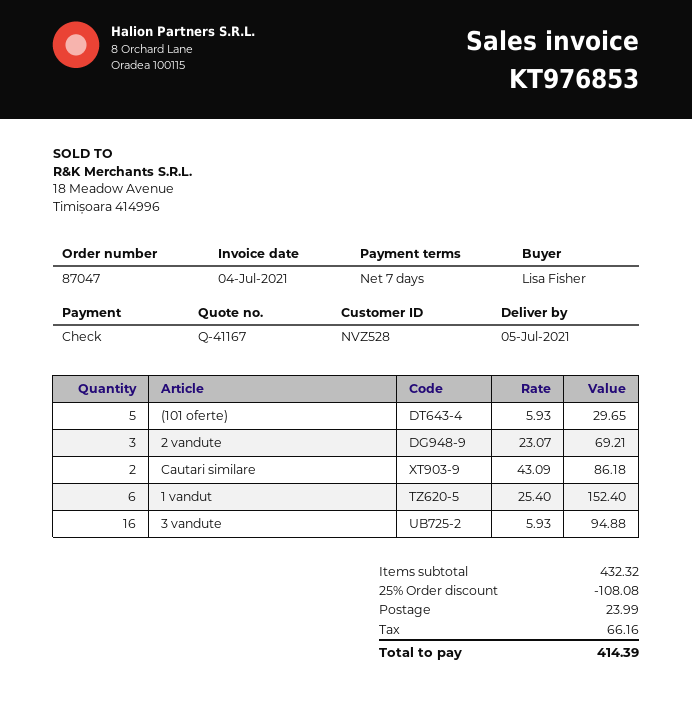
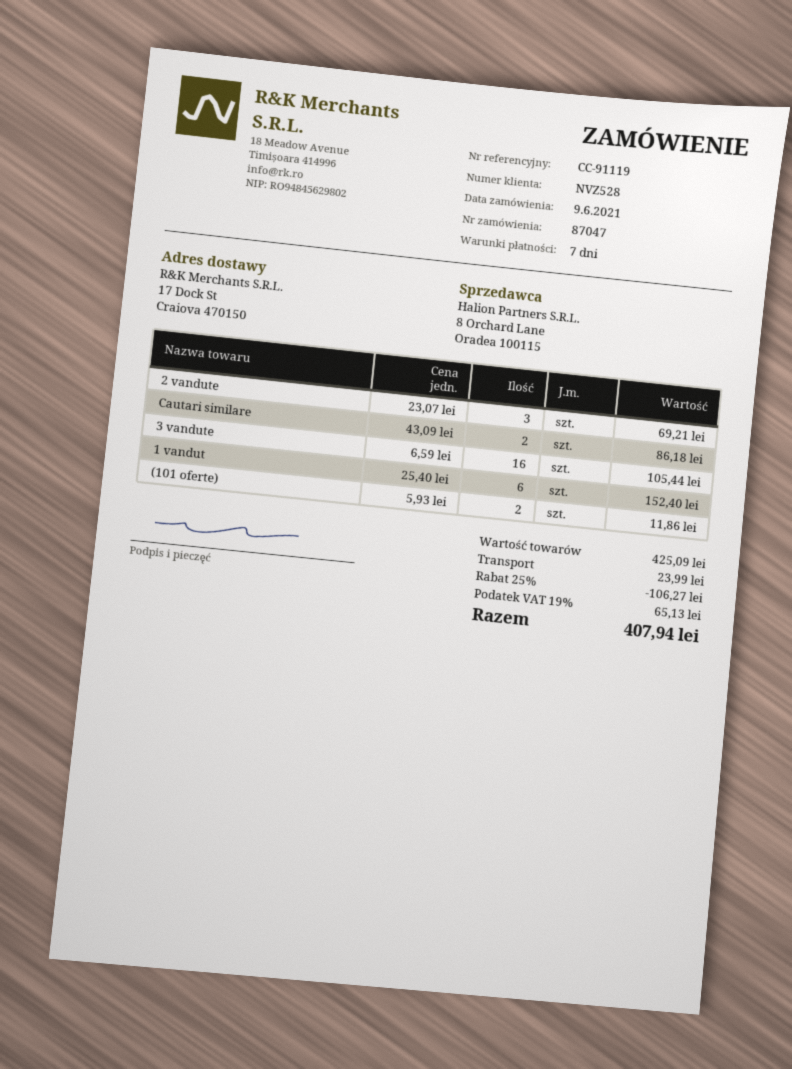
(101 oferte): 5 x 5.93 = 29.65 -> 2 x 5.93 = 11.86
3 vandute: 16 x 5.93 = 94.88 -> 16 x 6.59 = 105.44
subtotal: 432.32 -> 425.09
discount: 25% = 108.08 -> 25% = 106.27
tax: 66.16 -> 65.13
total: 414.39 -> 407.94

